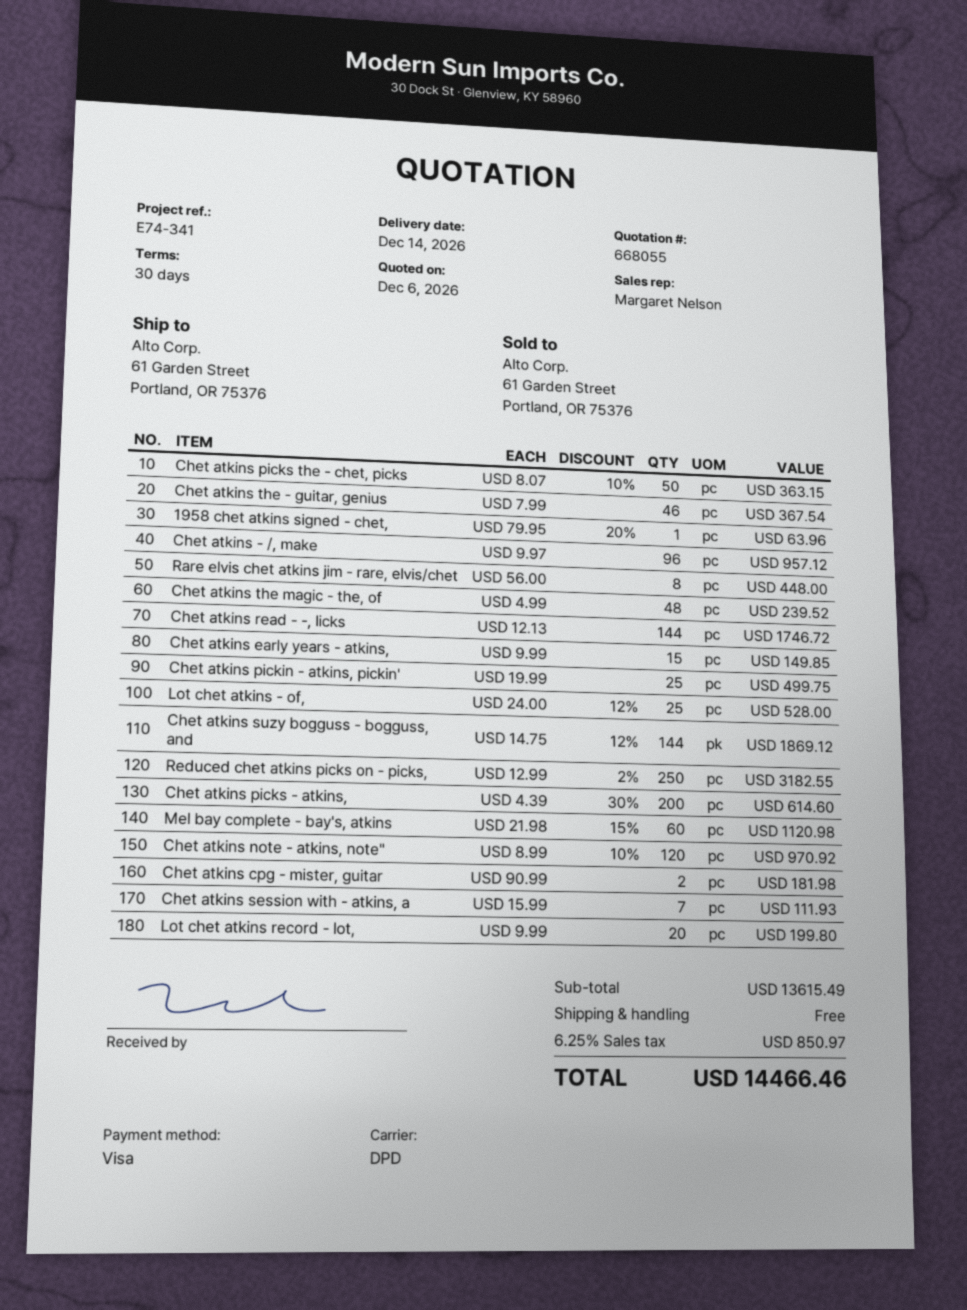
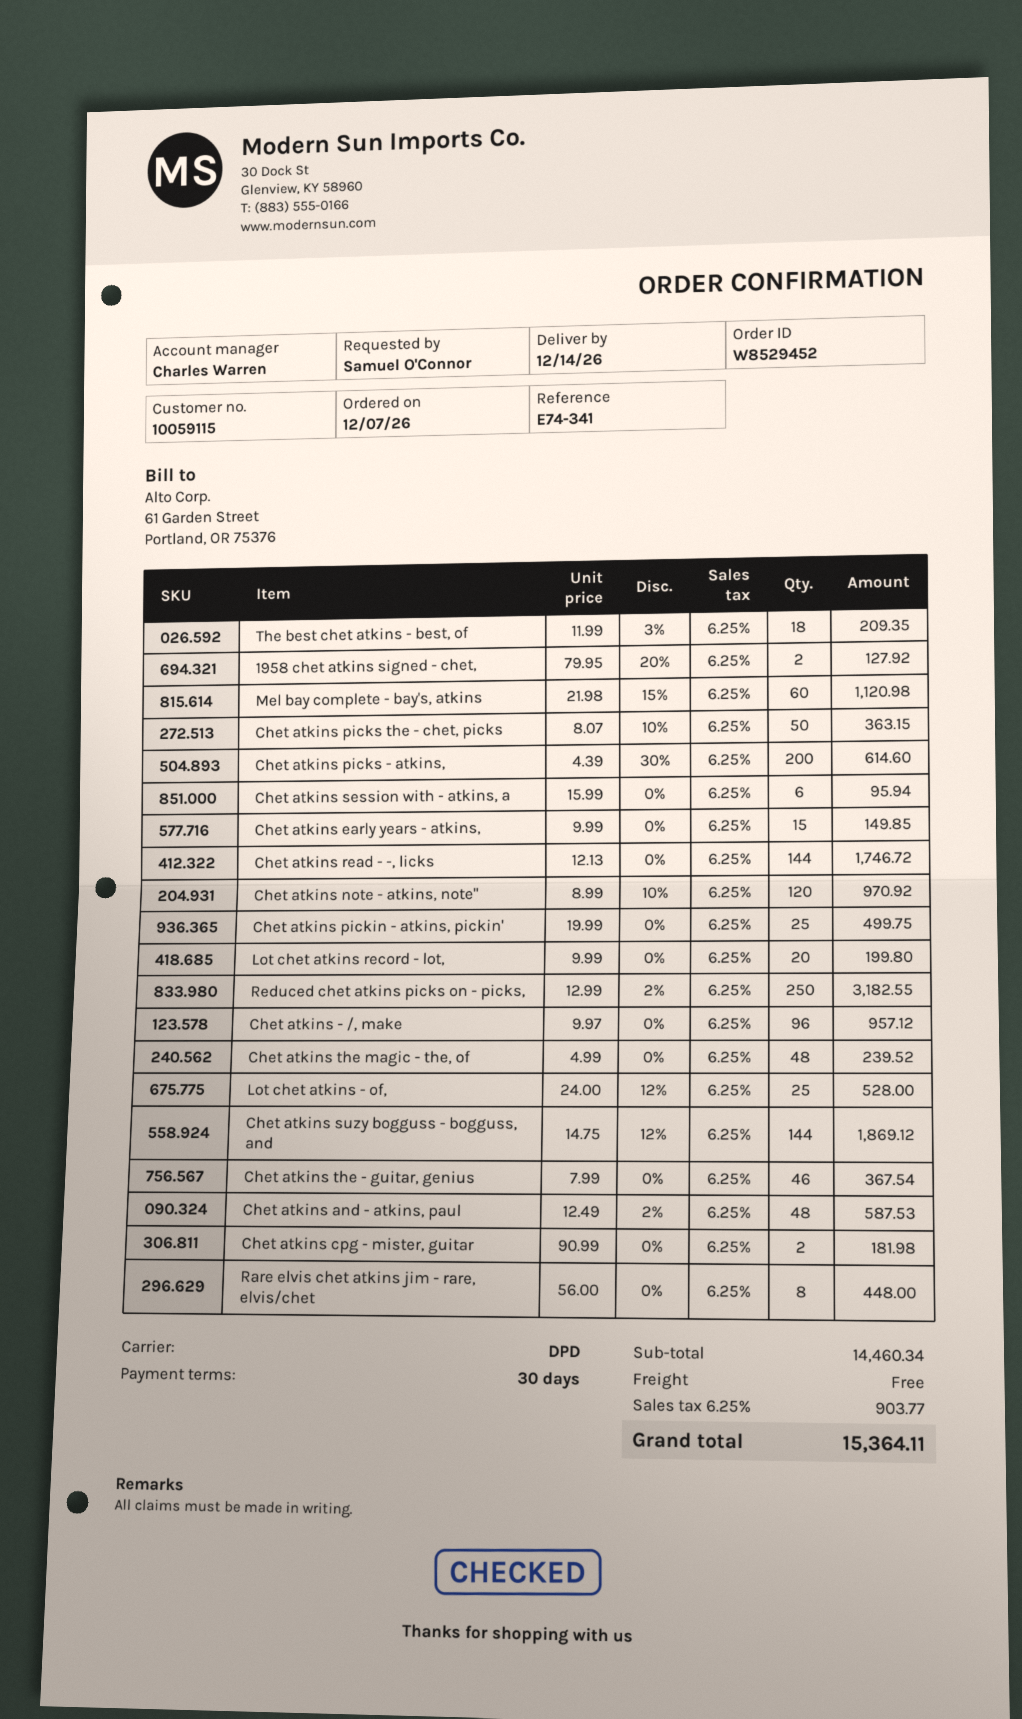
sales rep: Margaret Nelson -> Charles Warren
1958 chet atkins signed - chet,: 1 x 79.95 - 20% = 63.96 -> 2 x 79.95 - 20% = 127.92
Chet atkins session with - atkins, a: 7 x 15.99 = 111.93 -> 6 x 15.99 = 95.94
The best chet atkins - best, of: none -> 18 x 11.99 - 3% = 209.35
Chet atkins and - atkins, paul: none -> 48 x 12.49 - 2% = 587.53
subtotal: 13615.49 -> 14460.34
tax: 6.25% = 850.97 -> 6.25% = 903.77
total: 14466.46 -> 15364.11

